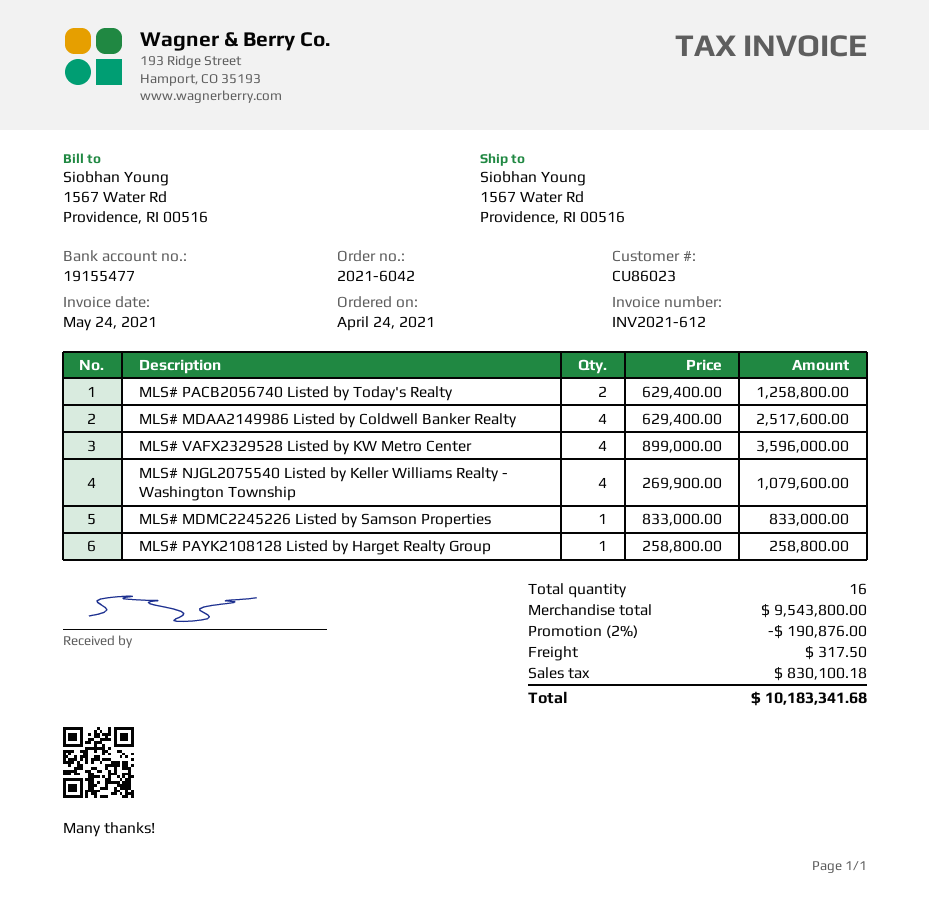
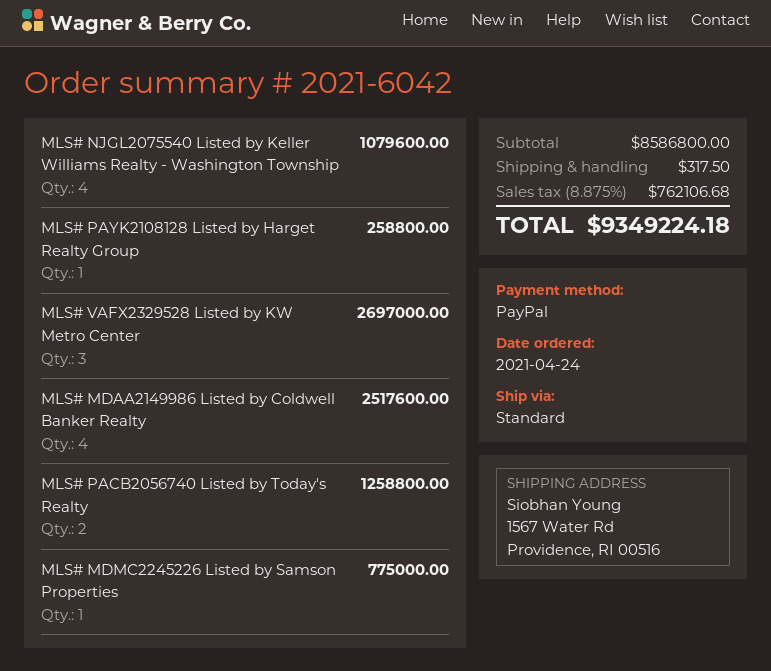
MLS# VAFX2329528 Listed by KW Metro Center: 4 for 3596000.00 -> 3 for 2697000.00
MLS# MDMC2245226 Listed by Samson Properties: 1 for 833000.00 -> 1 for 775000.00
subtotal: 9543800.00 -> 8586800.00
discount: 2% = 190876.00 -> none
tax: 830100.18 -> 762106.68
total: 10183341.68 -> 9349224.18

